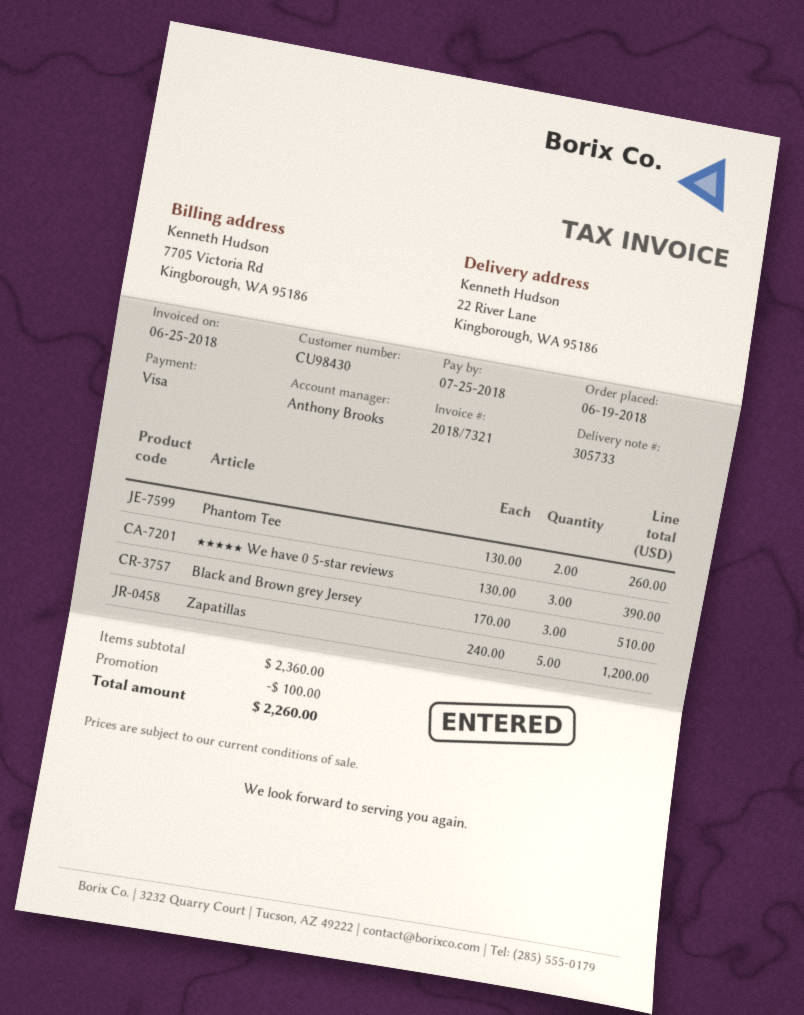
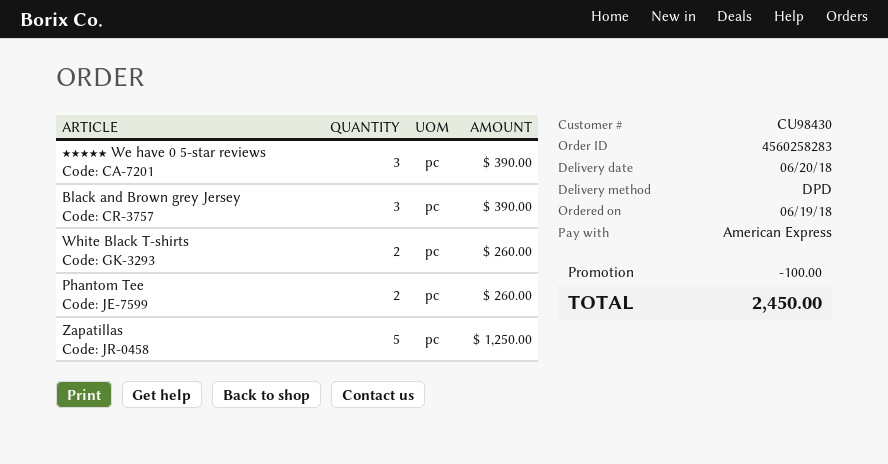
payment method: Visa -> American Express
Black and Brown grey Jersey: 3 for 510.00 -> 3 for 390.00
Zapatillas: 5 for 1200.00 -> 5 for 1250.00
White Black T-shirts: none -> 2 for 260.00
total: 2260.00 -> 2450.00

